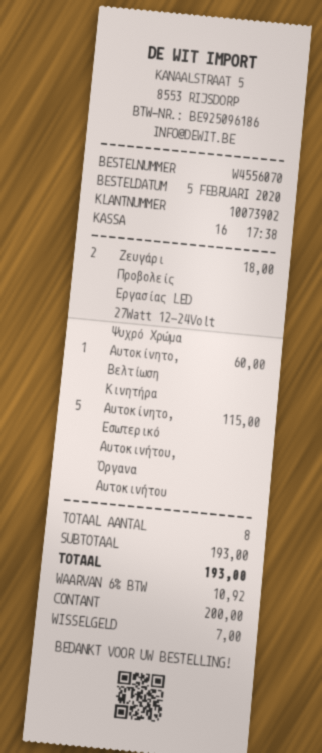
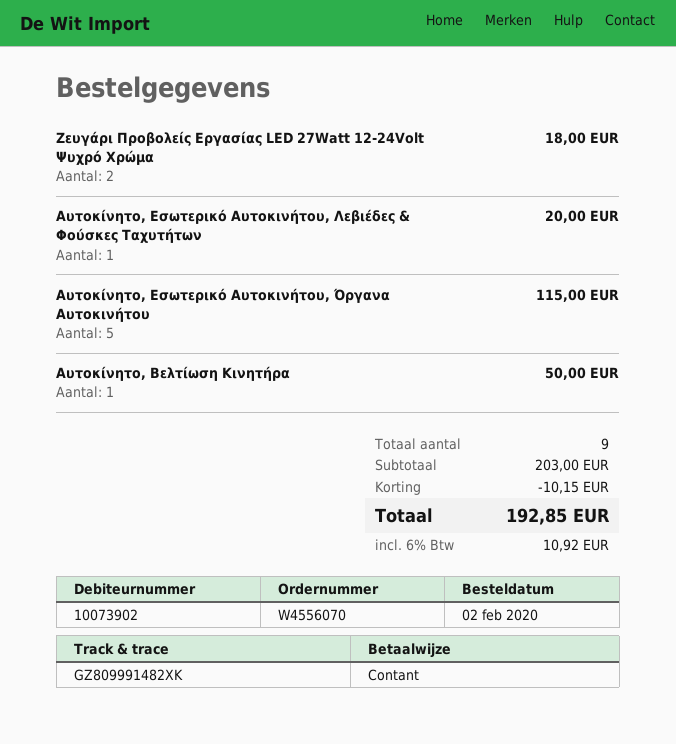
order date: 2020-02-05 -> 2020-02-02
Αυτοκίνητο, Βελτίωση Κινητήρα: 1 for 60.00 -> 1 for 50.00
Αυτοκίνητο, Εσωτερικό Αυτοκινήτου, Λεβιέδες & Φούσκες Ταχυτήτων: none -> 1 for 20.00
total quantity: 8 -> 9
subtotal: 193.00 -> 203.00
discount: none -> 10.15
total: 193.00 -> 192.85

